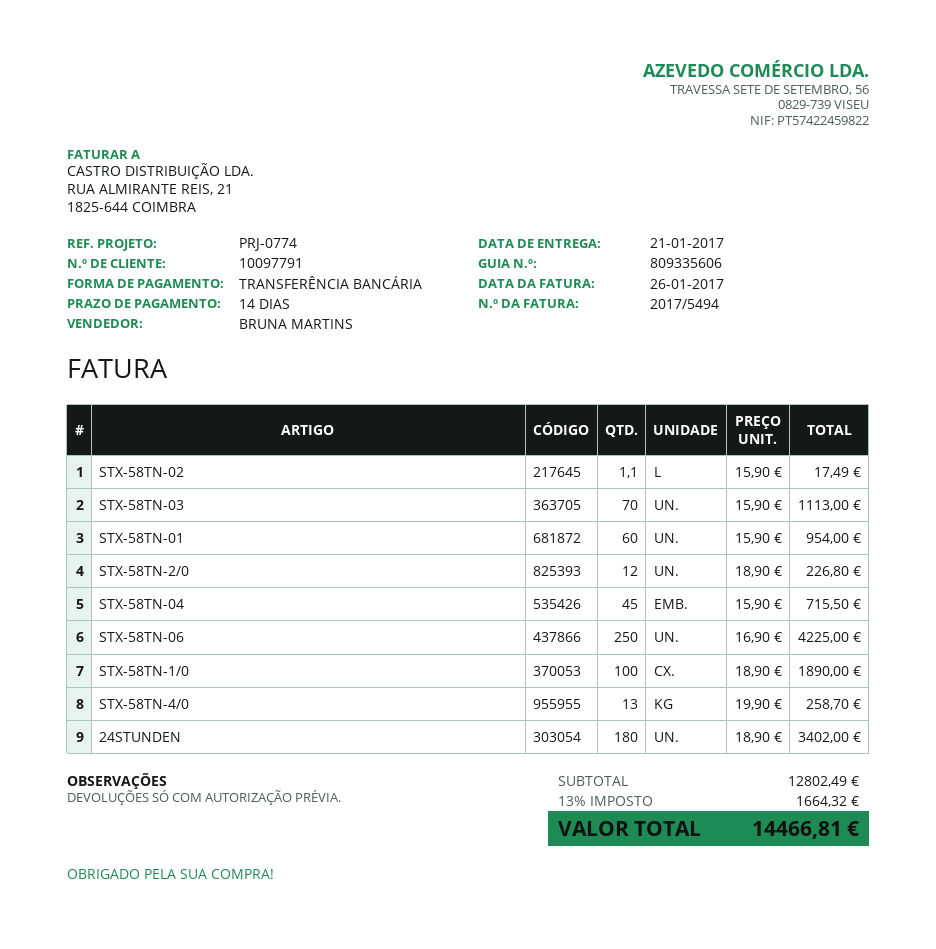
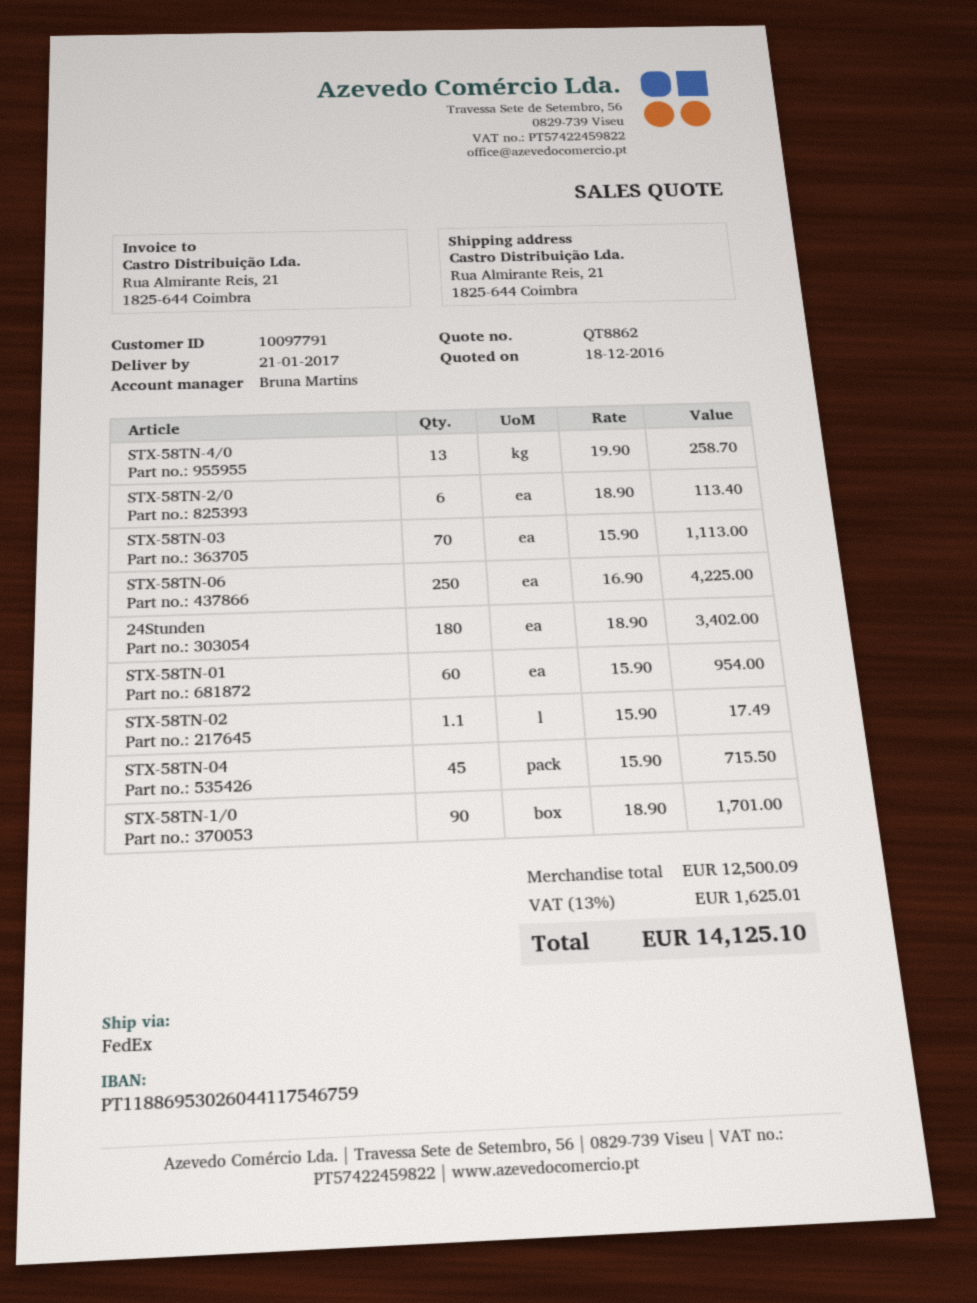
STX-58TN-2/0: 12 x 18.90 = 226.80 -> 6 x 18.90 = 113.40
STX-58TN-1/0: 100 x 18.90 = 1890.00 -> 90 x 18.90 = 1701.00
subtotal: 12802.49 -> 12500.09
tax: 13% = 1664.32 -> 13% = 1625.01
total: 14466.81 -> 14125.10

